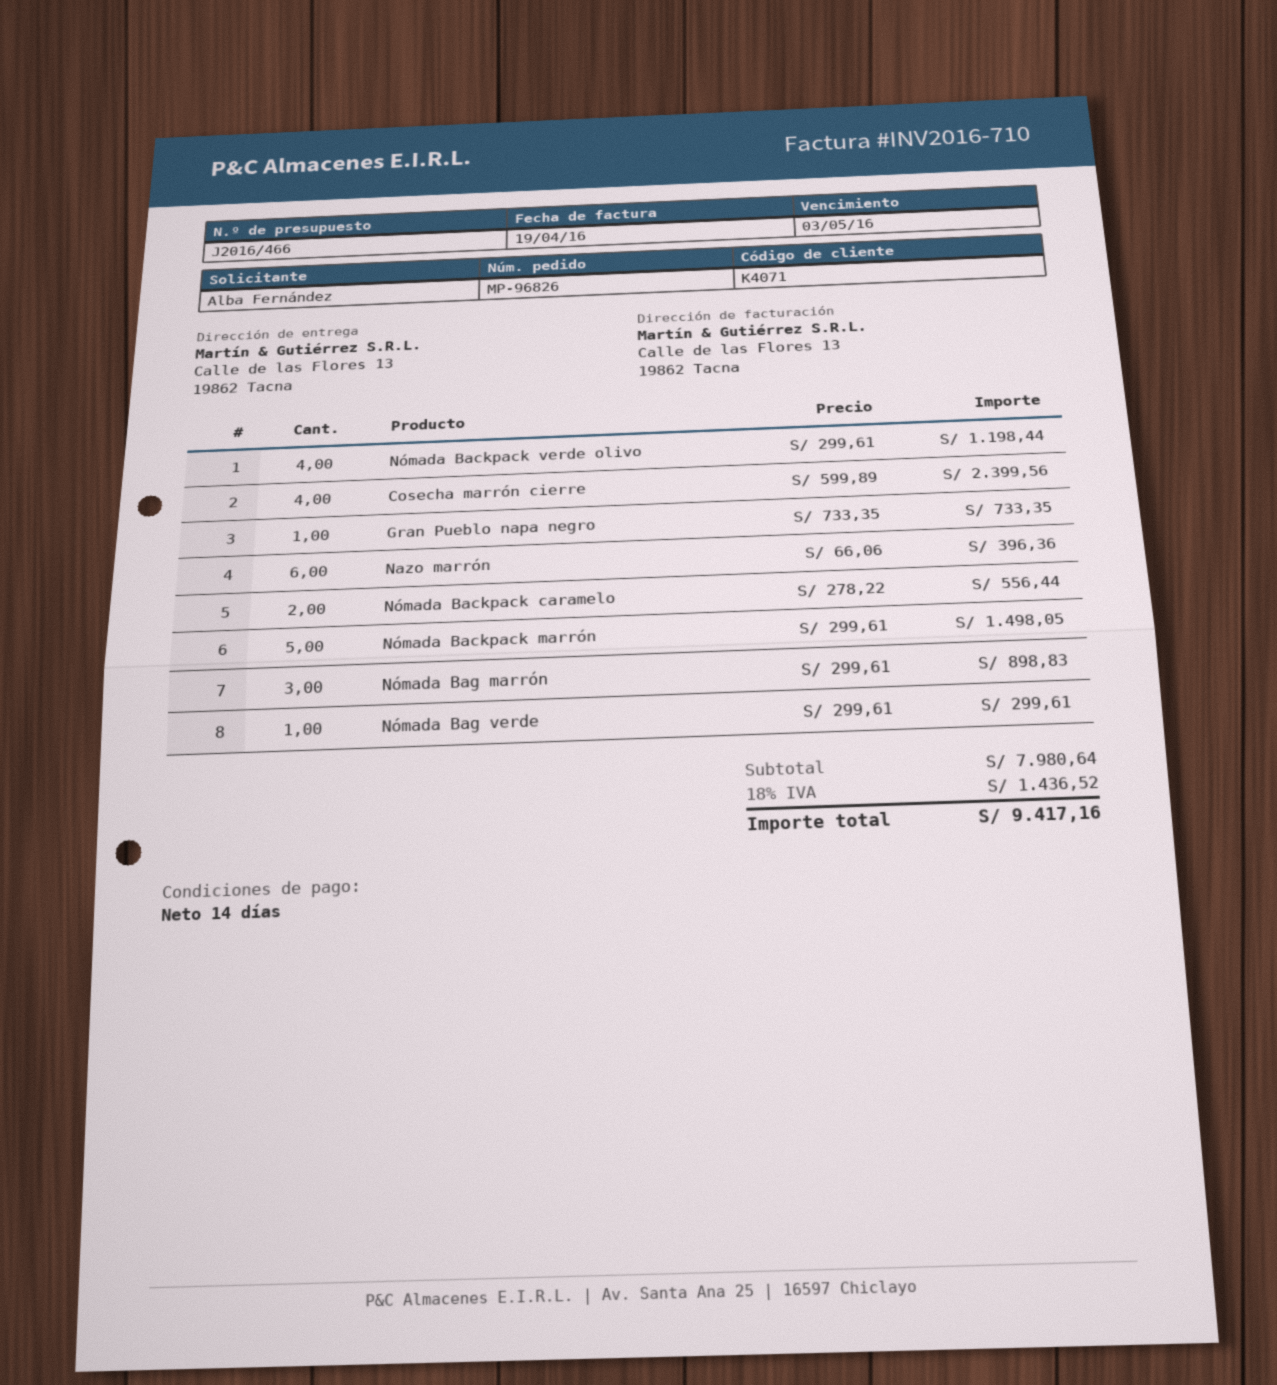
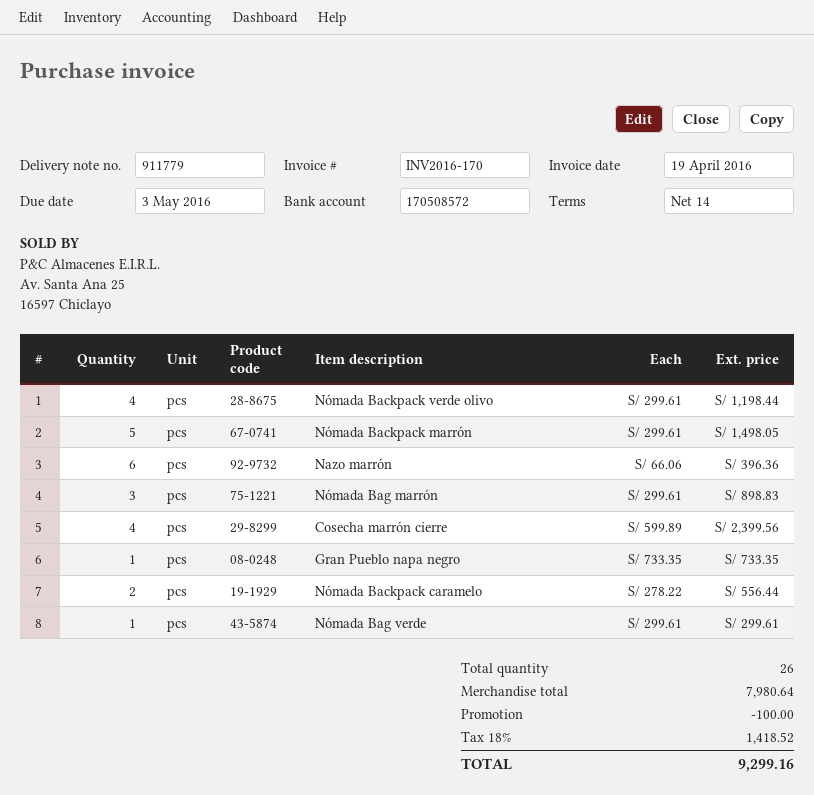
invoice number: INV2016-710 -> INV2016-170
discount: none -> 100.00
tax: 18% = 1436.52 -> 18% = 1418.52
total: 9417.16 -> 9299.16

